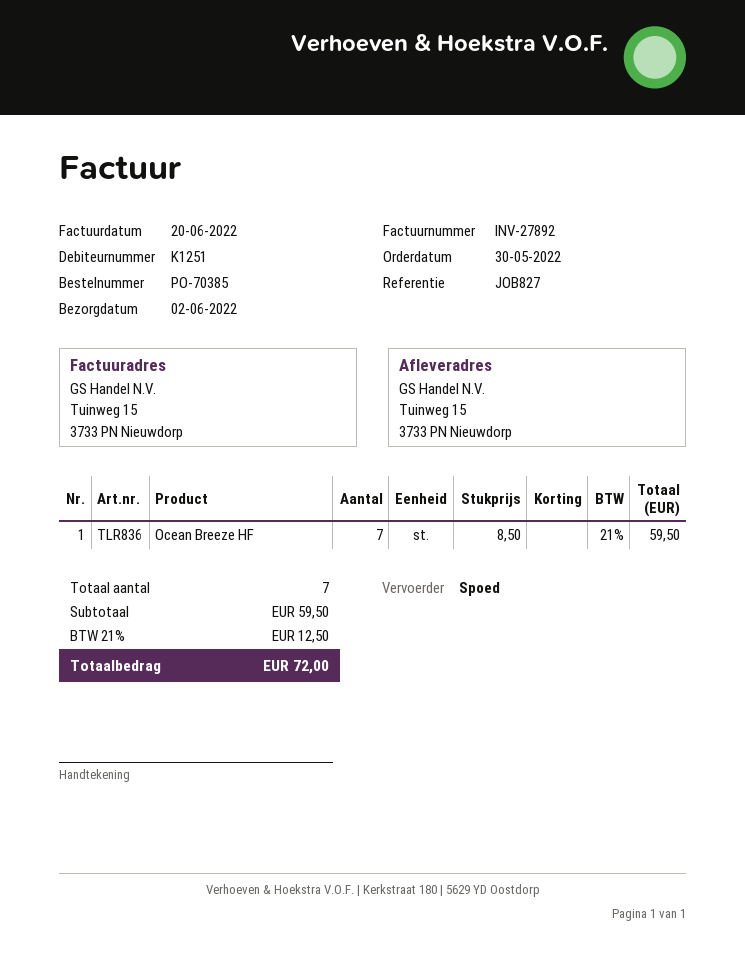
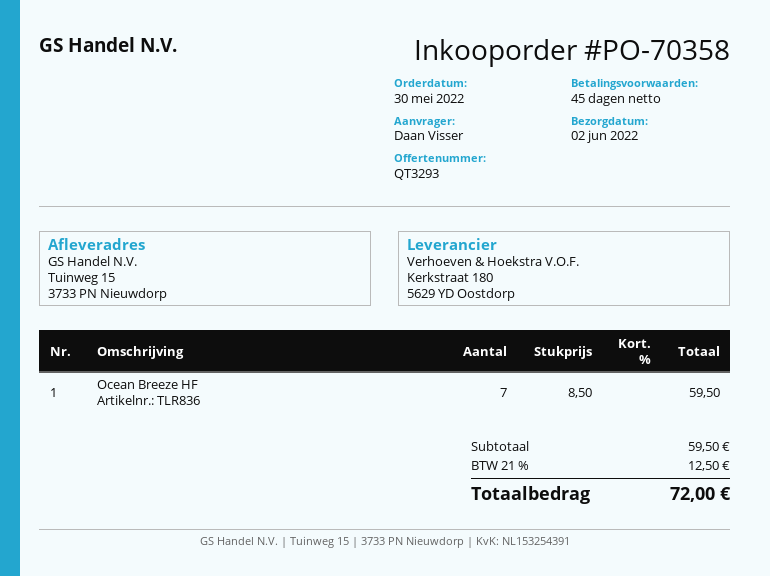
order number: PO-70385 -> PO-70358

